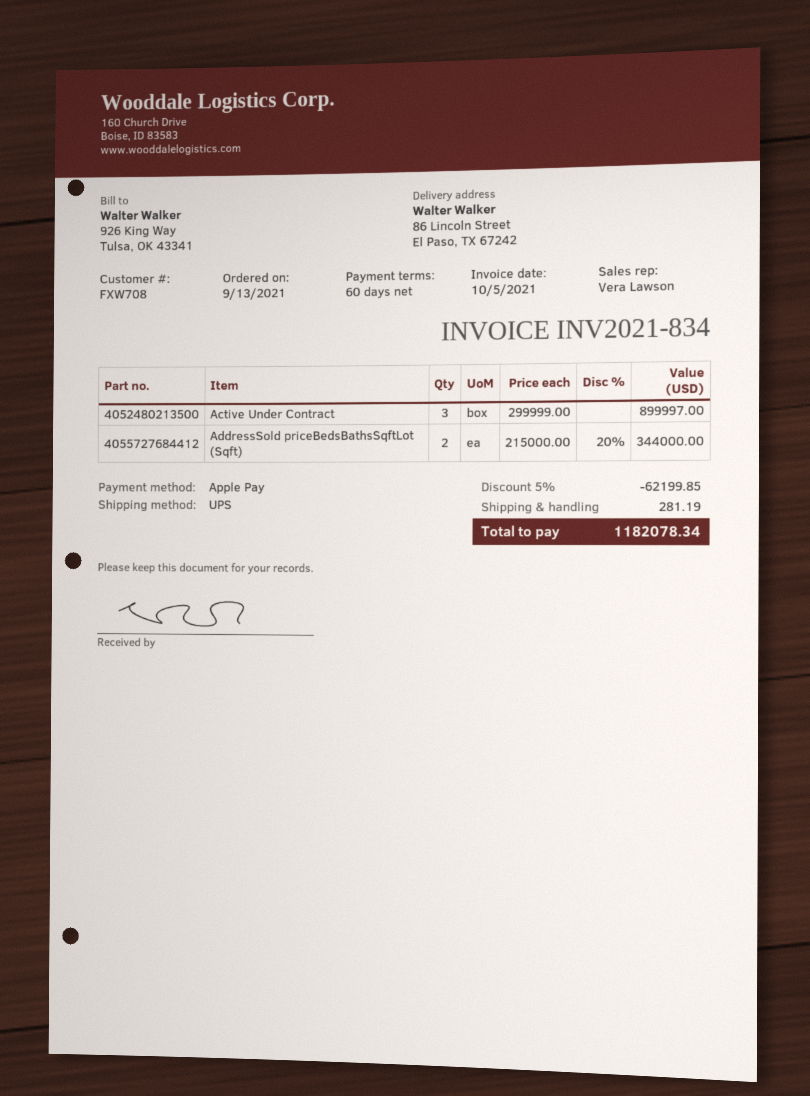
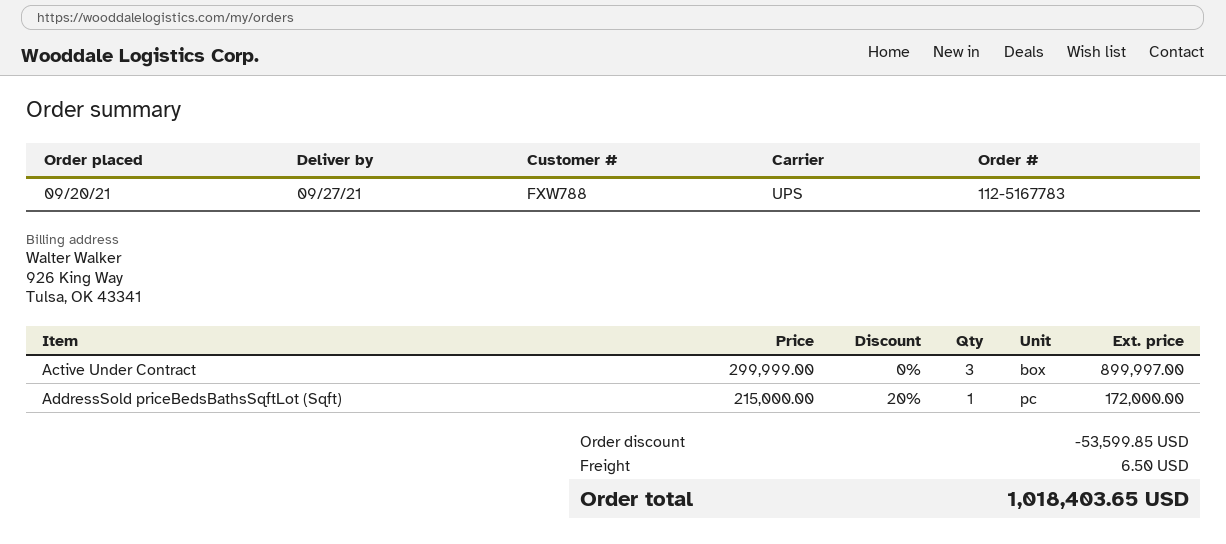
order date: 2021-09-13 -> 2021-09-20
customer number: FXW708 -> FXW788
AddressSold priceBedsBathsSqftLot (Sqft): 2 x 215000.00 - 20% = 344000.00 -> 1 x 215000.00 - 20% = 172000.00
discount: 62199.85 -> 53599.85
shipping: 281.19 -> 6.50
total: 1182078.34 -> 1018403.65

